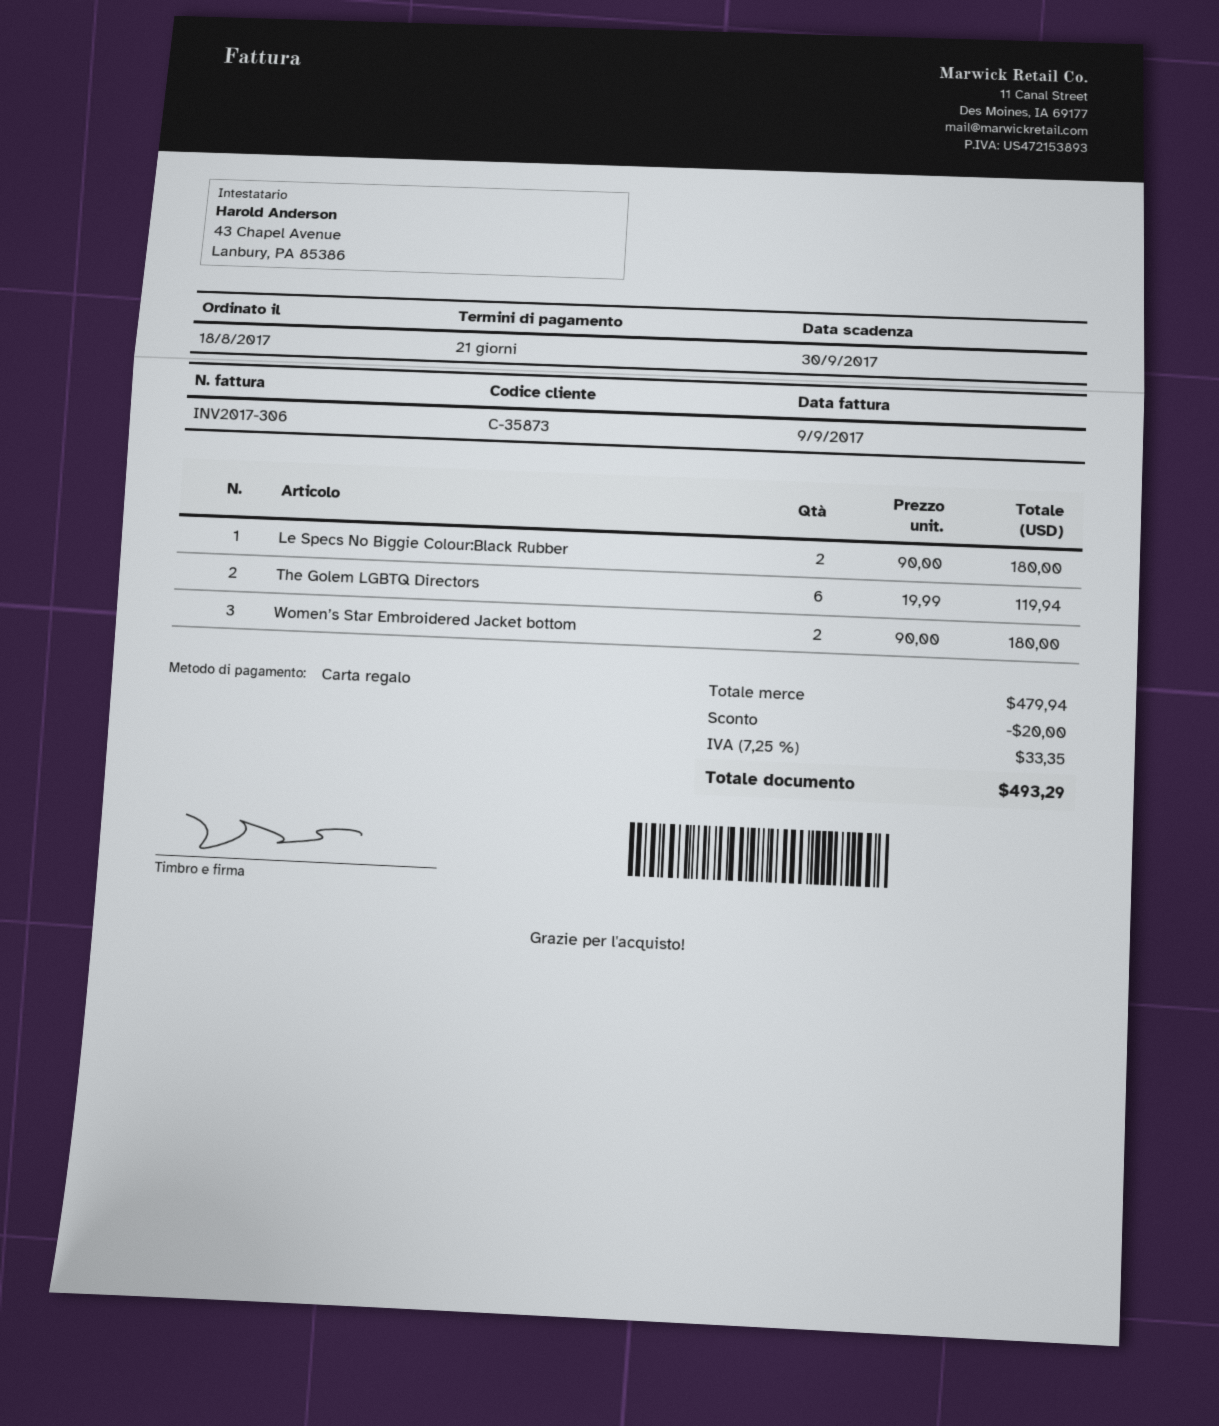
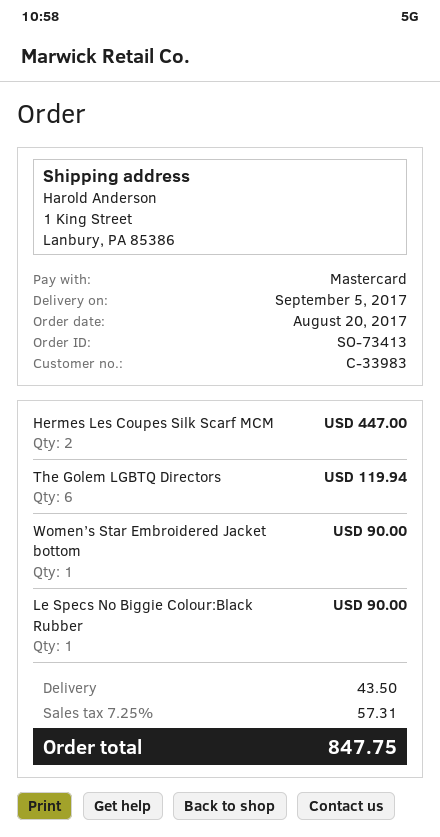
order date: 2017-08-18 -> 2017-08-20
customer number: C-35873 -> C-33983
payment method: gift card -> Mastercard
Le Specs No Biggie Colour:Black Rubber: 2 for 180.00 -> 1 for 90.00
Women’s Star Embroidered Jacket bottom: 2 for 180.00 -> 1 for 90.00
Hermes Les Coupes Silk Scarf MCM: none -> 2 for 447.00
discount: 20.00 -> none
shipping: none -> 43.50
tax: 7.25% = 33.35 -> 7.25% = 57.31
total: 493.29 -> 847.75

